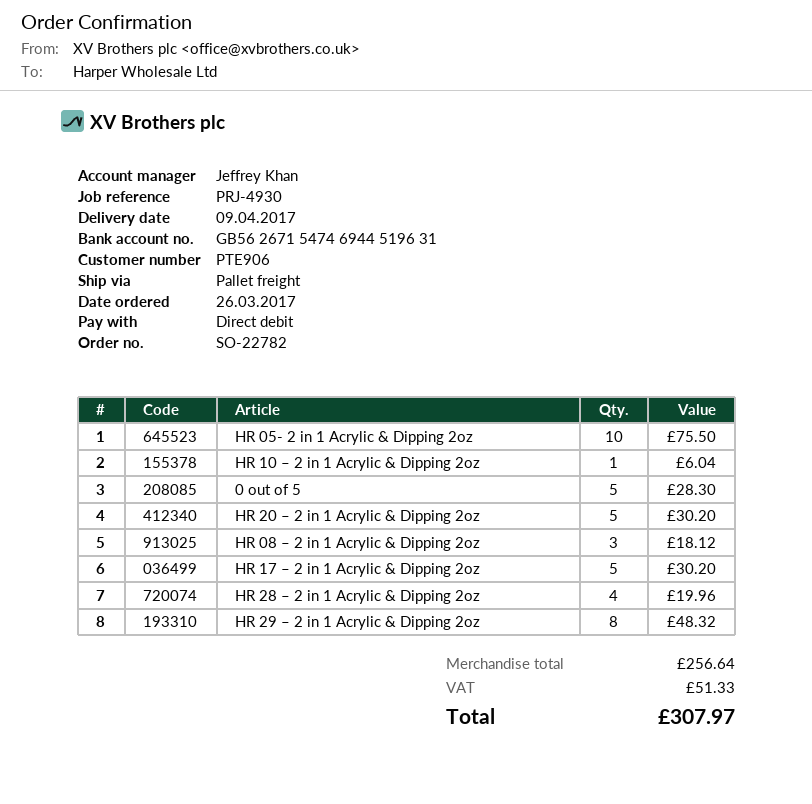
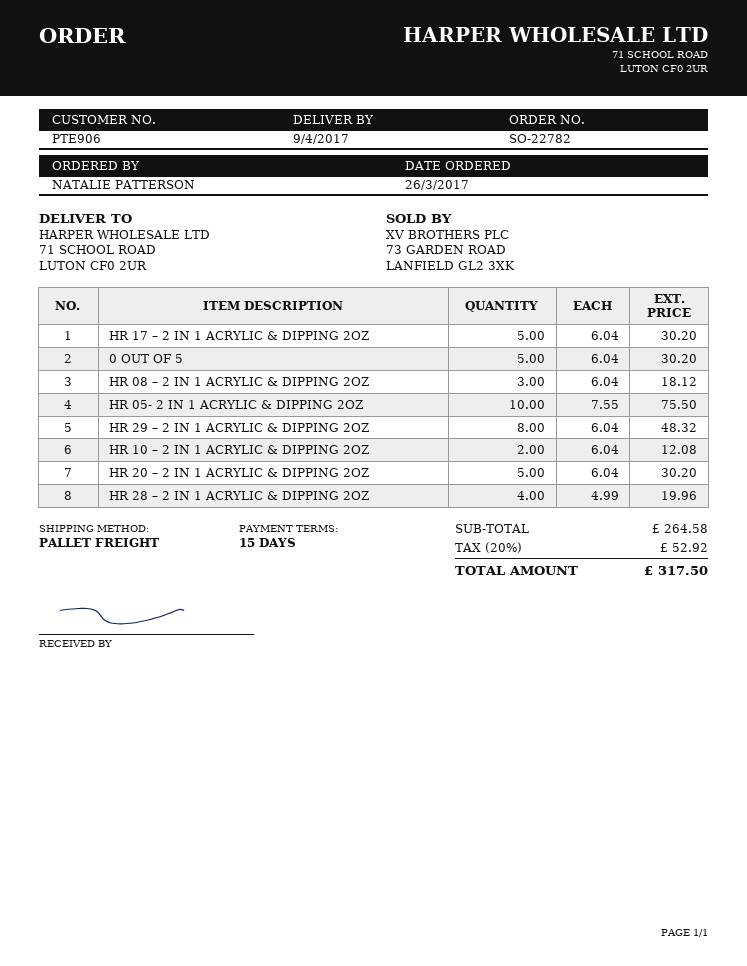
HR 10 – 2 in 1 Acrylic & Dipping 2oz: 1 for 6.04 -> 2 for 12.08
0 out of 5: 5 for 28.30 -> 5 for 30.20
subtotal: 256.64 -> 264.58
tax: 51.33 -> 52.92
total: 307.97 -> 317.50

